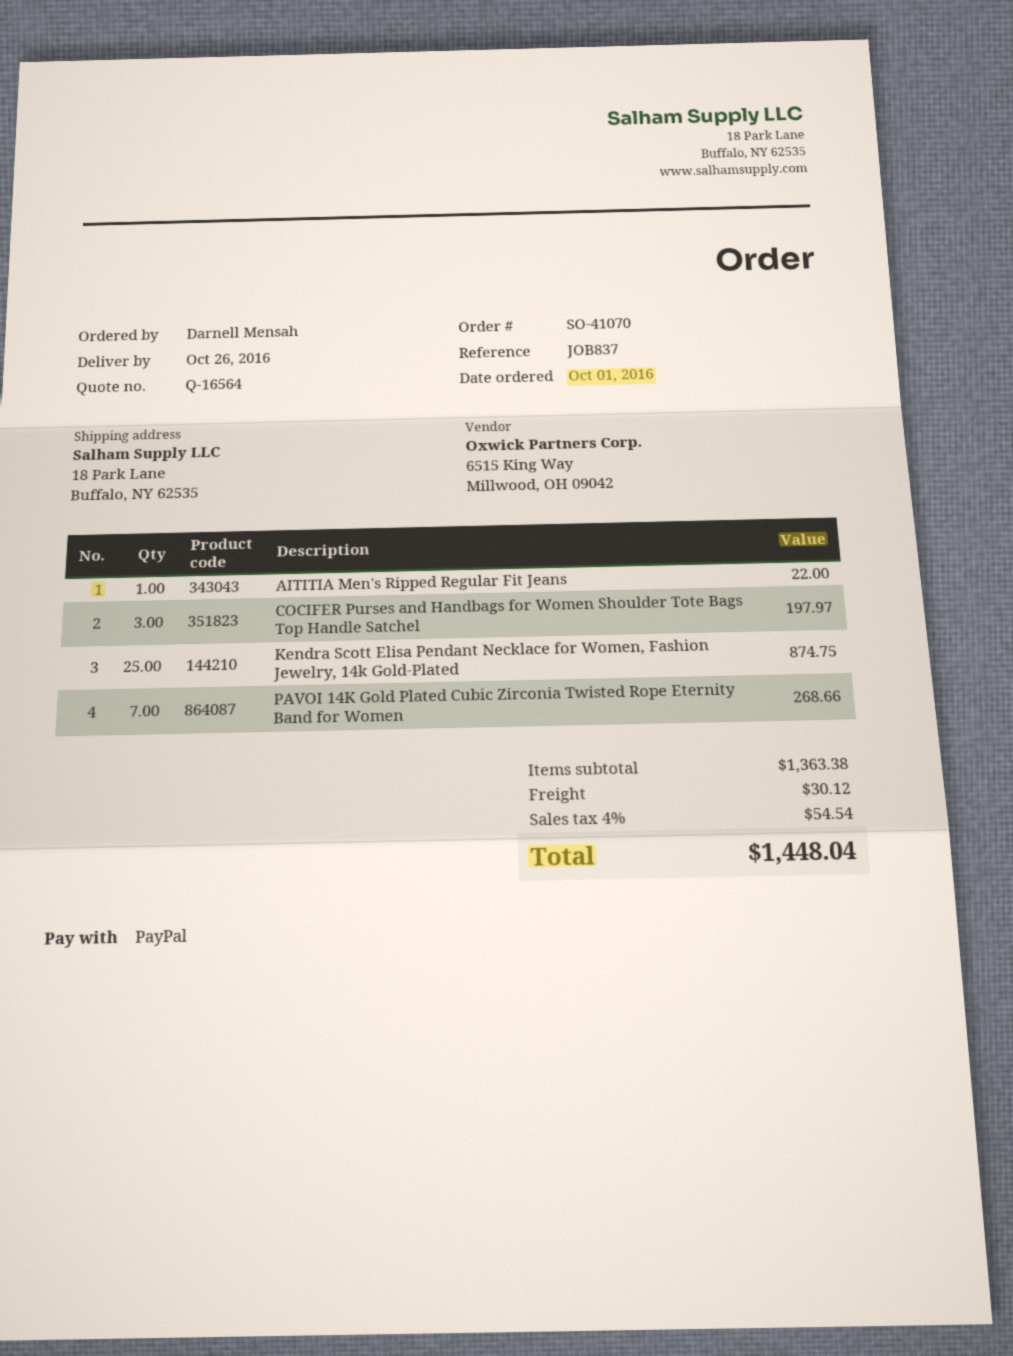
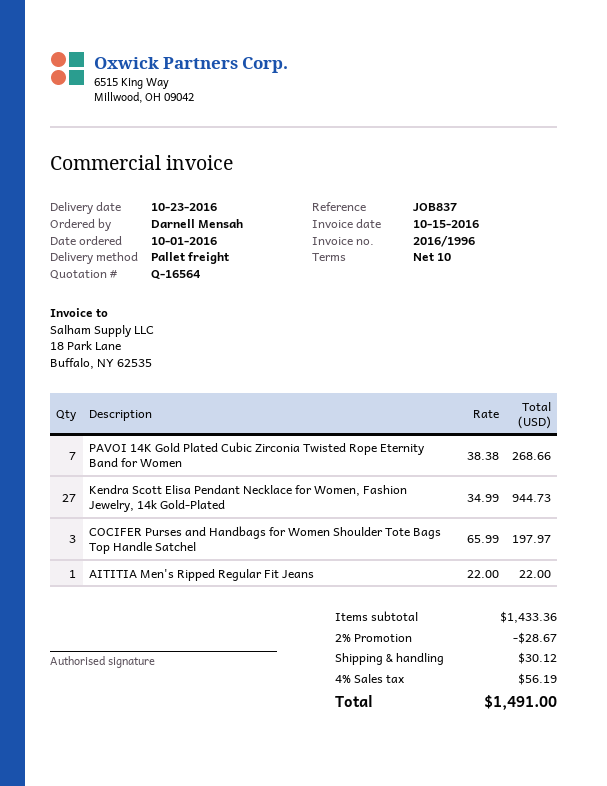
delivery date: 2016-10-26 -> 2016-10-23
Kendra Scott Elisa Pendant Necklace for Women, Fashion Jewelry, 14k Gold-Plated: 25 for 874.75 -> 27 for 944.73
subtotal: 1363.38 -> 1433.36
discount: none -> 2% = 28.67
tax: 4% = 54.54 -> 4% = 56.19
total: 1448.04 -> 1491.00

